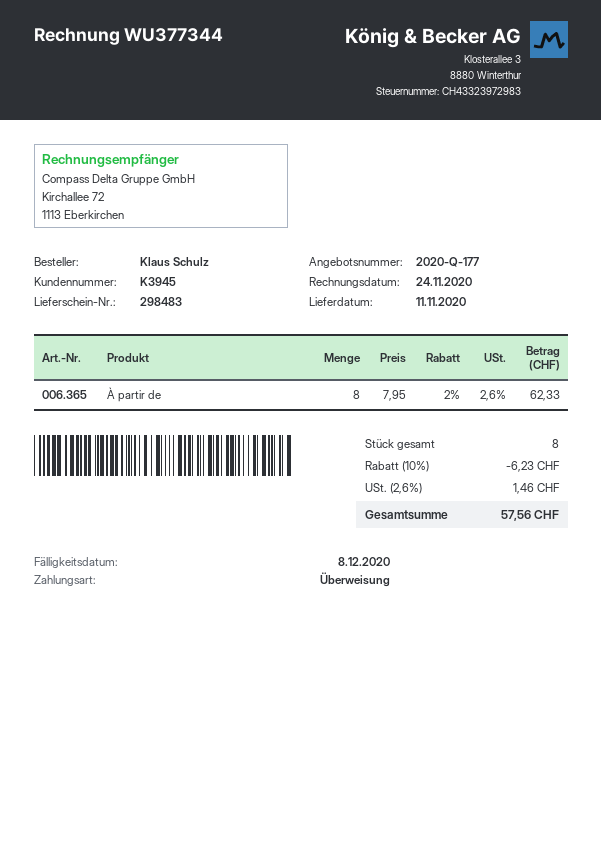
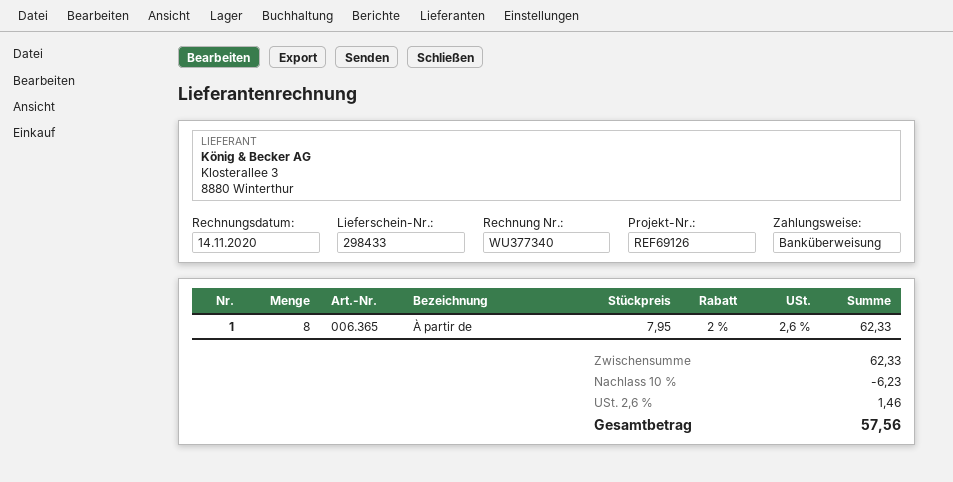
delivery note number: 298483 -> 298433
invoice number: WU377344 -> WU377340
invoice date: 2020-11-24 -> 2020-11-14

